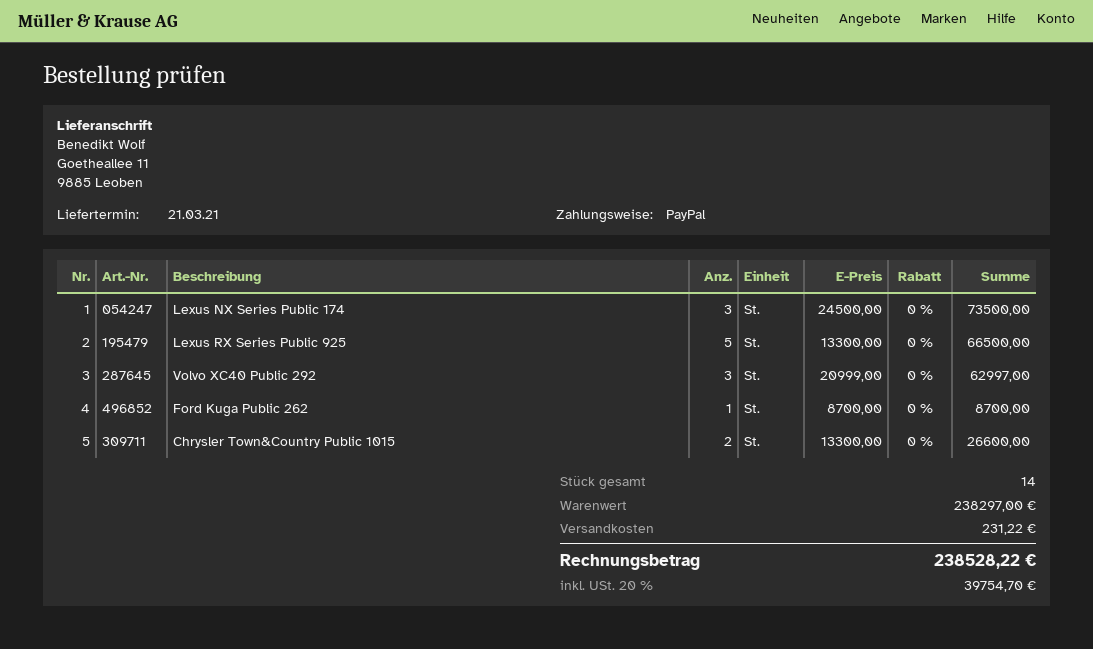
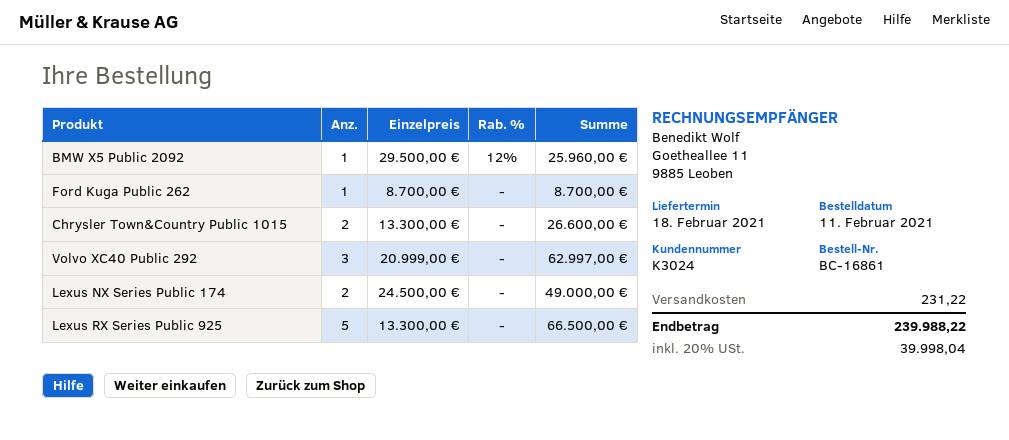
delivery date: 2021-03-21 -> 2021-02-18
Lexus NX Series Public 174: 3 x 24500.00 = 73500.00 -> 2 x 24500.00 = 49000.00
BMW X5 Public 2092: none -> 1 x 29500.00 - 12% = 25960.00
tax: 20% = 39754.70 -> 20% = 39998.04
total: 238528.22 -> 239988.22

